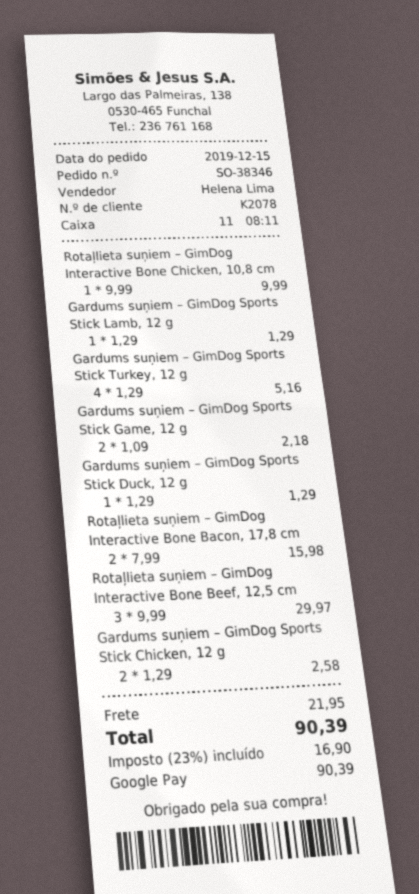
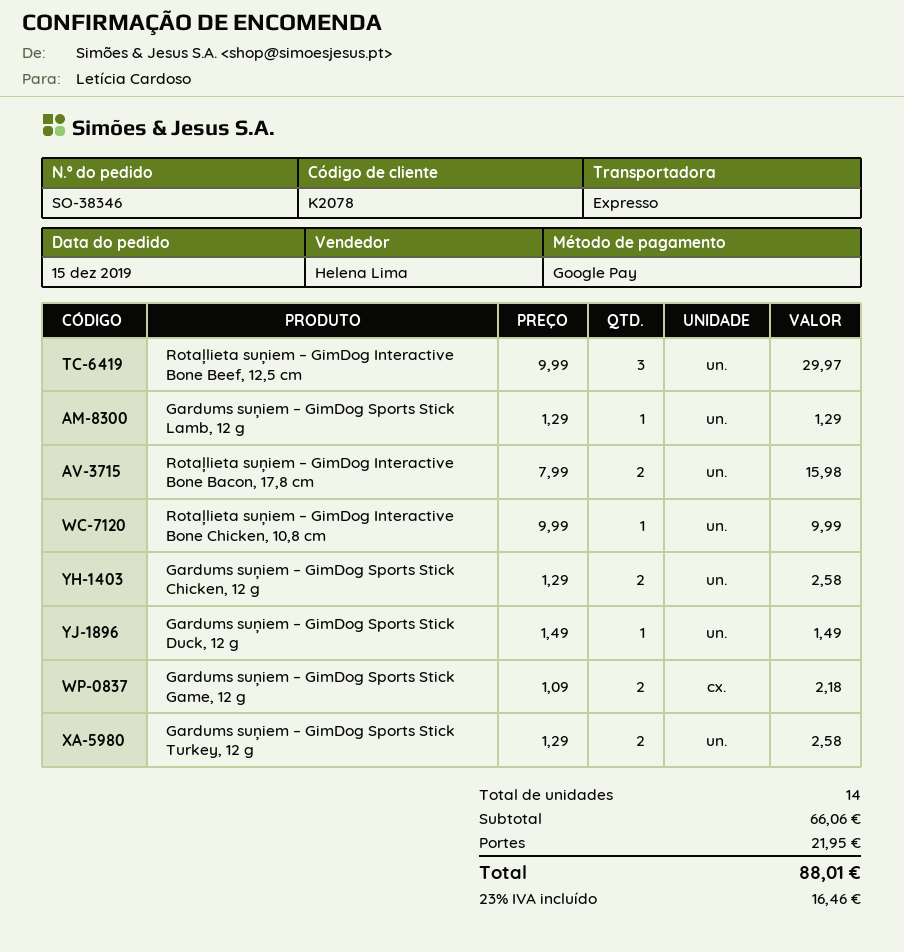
Gardums suņiem – GimDog Sports Stick Turkey, 12 g: 4 x 1.29 = 5.16 -> 2 x 1.29 = 2.58
Gardums suņiem – GimDog Sports Stick Duck, 12 g: 1 x 1.29 = 1.29 -> 1 x 1.49 = 1.49
tax: 23% = 16.90 -> 23% = 16.46
total: 90.39 -> 88.01

